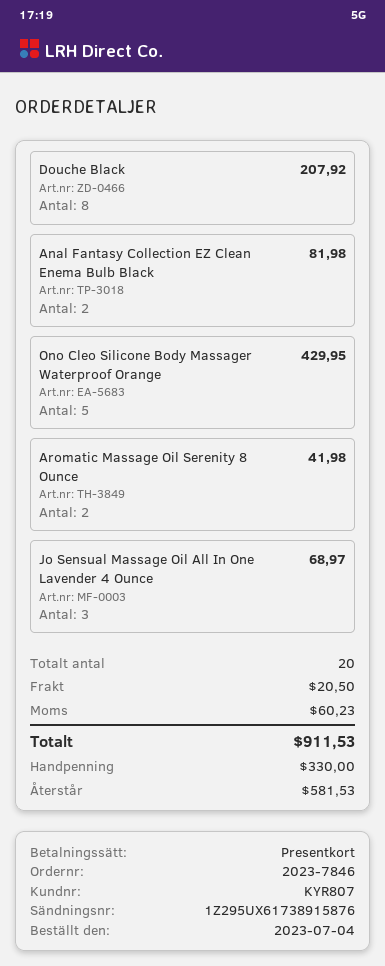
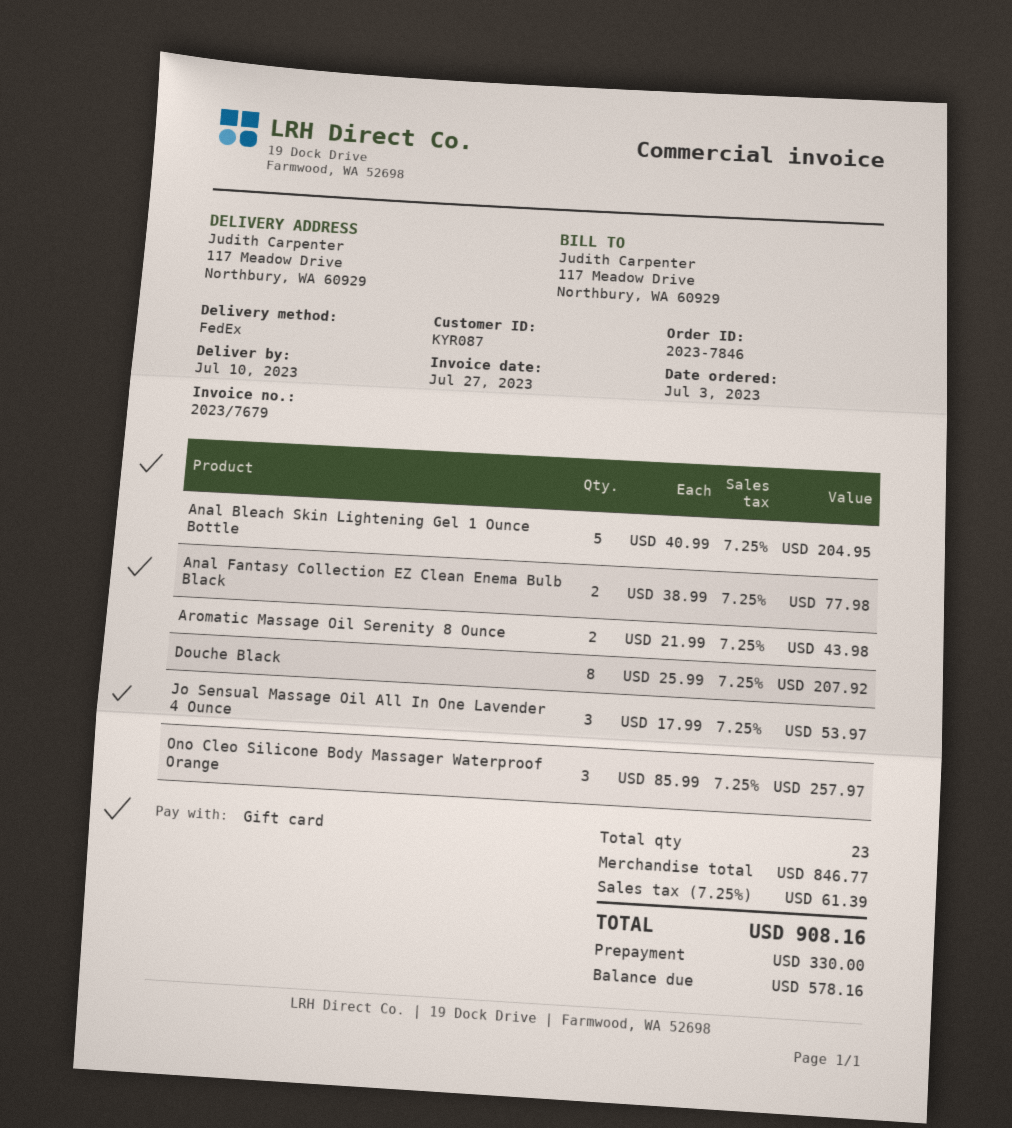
order date: 2023-07-04 -> 2023-07-03
customer number: KYR807 -> KYR087
Anal Fantasy Collection EZ Clean Enema Bulb Black: 2 for 81.98 -> 2 for 77.98
Ono Cleo Silicone Body Massager Waterproof Orange: 5 for 429.95 -> 3 for 257.97
Aromatic Massage Oil Serenity 8 Ounce: 2 for 41.98 -> 2 for 43.98
Jo Sensual Massage Oil All In One Lavender 4 Ounce: 3 for 68.97 -> 3 for 53.97
Anal Bleach Skin Lightening Gel 1 Ounce Bottle: none -> 5 for 204.95
total quantity: 20 -> 23
shipping: 20.50 -> none
tax: 60.23 -> 61.39
total: 911.53 -> 908.16
balance: 581.53 -> 578.16

